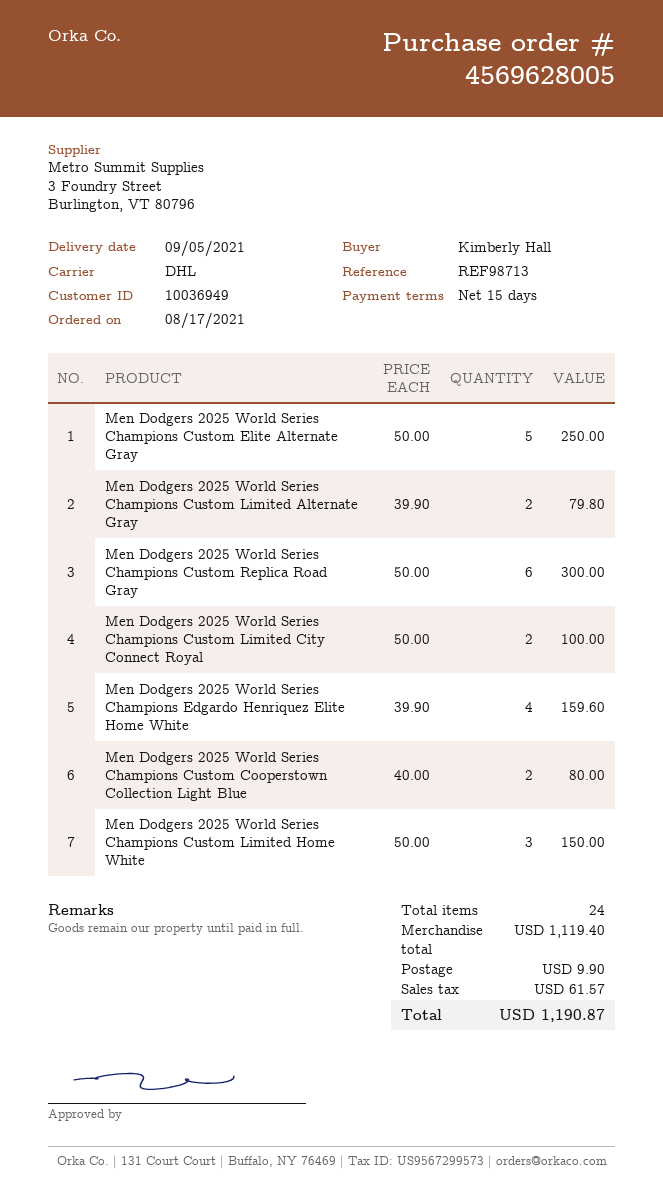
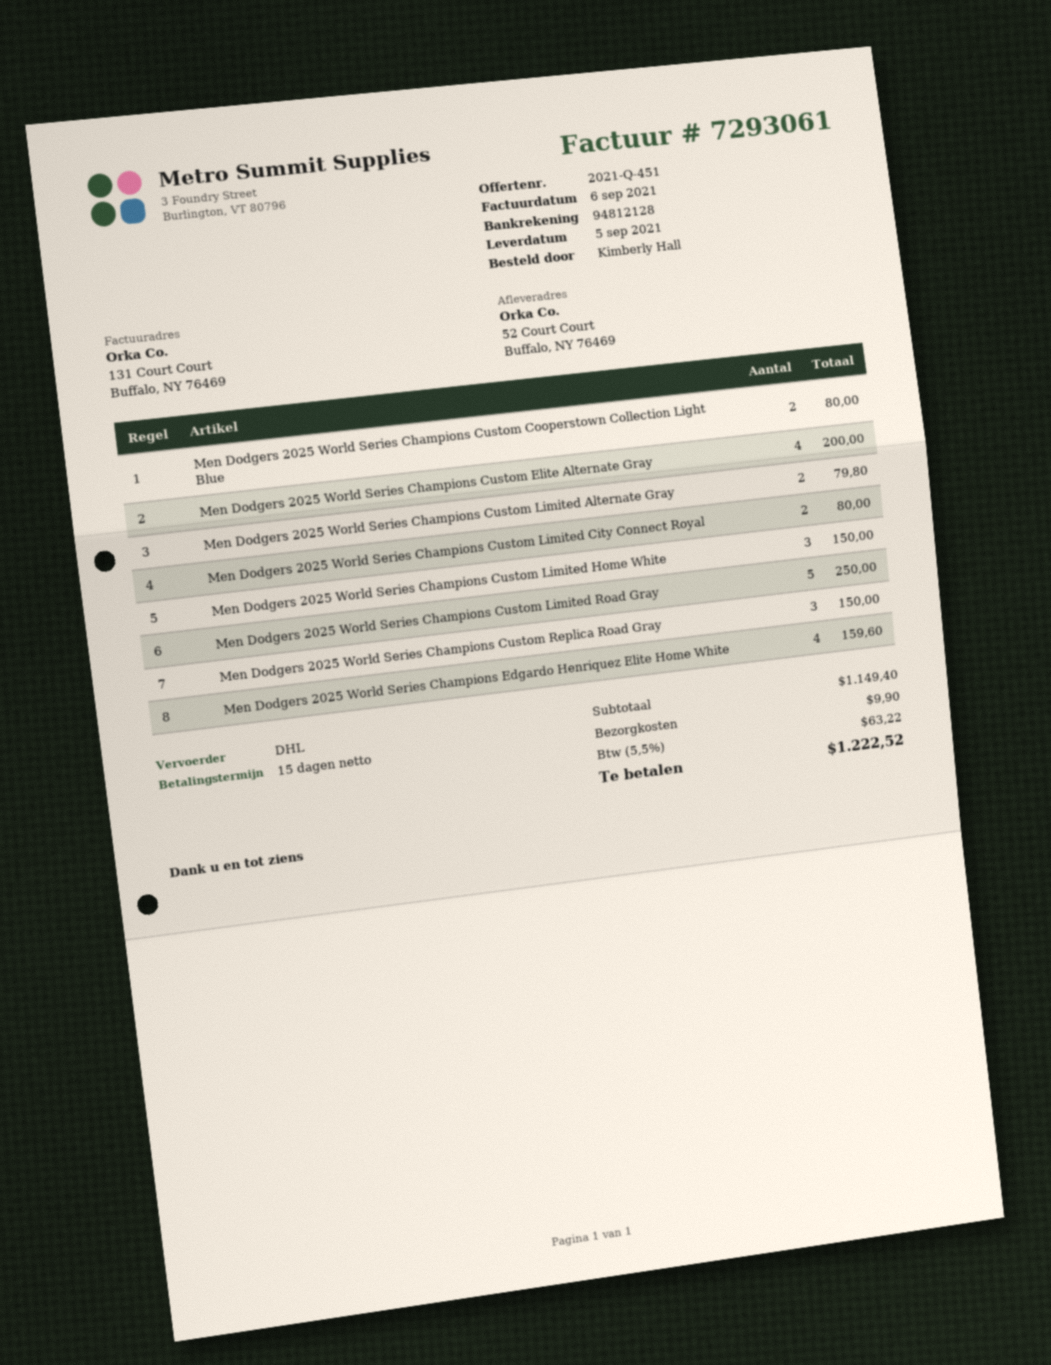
Men Dodgers 2025 World Series Champions Custom Elite Alternate Gray: 5 for 250.00 -> 4 for 200.00
Men Dodgers 2025 World Series Champions Custom Replica Road Gray: 6 for 300.00 -> 3 for 150.00
Men Dodgers 2025 World Series Champions Custom Limited City Connect Royal: 2 for 100.00 -> 2 for 80.00
Men Dodgers 2025 World Series Champions Custom Limited Road Gray: none -> 5 for 250.00
subtotal: 1119.40 -> 1149.40
tax: 61.57 -> 63.22
total: 1190.87 -> 1222.52

